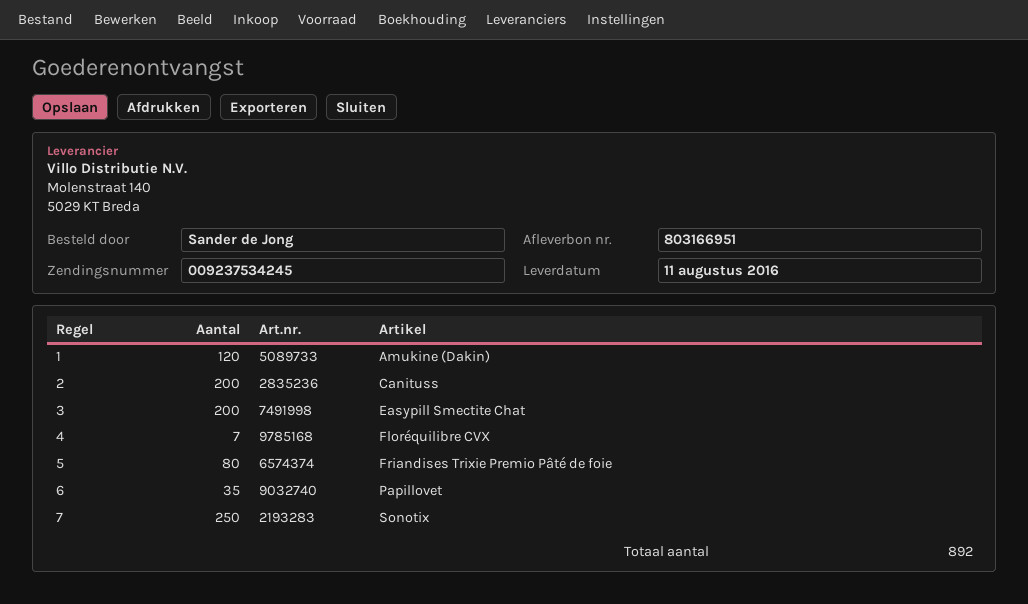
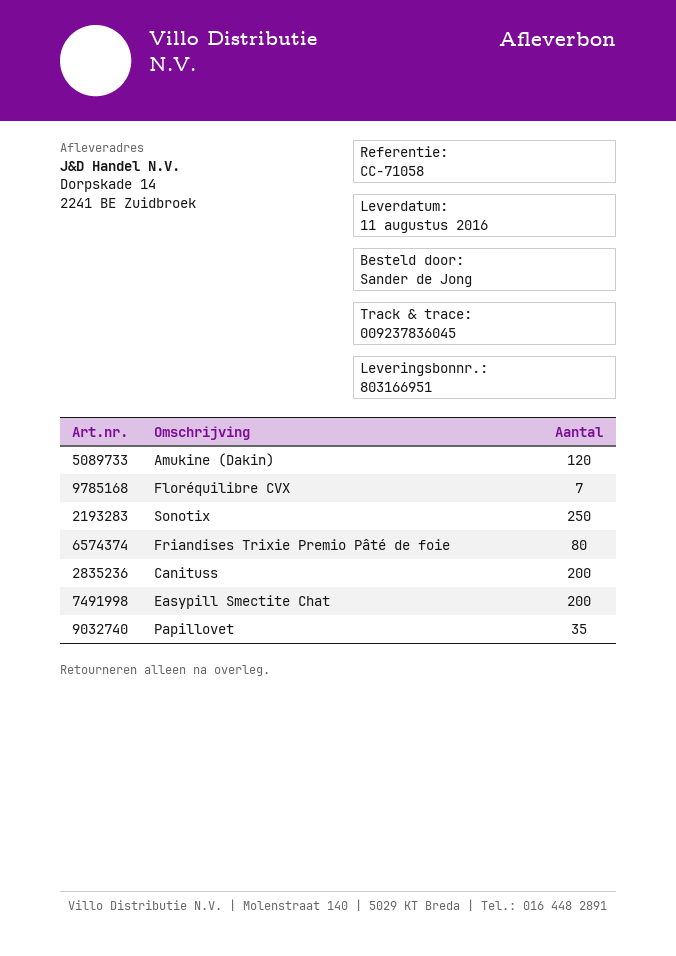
tracking number: 009237534245 -> 009237836045

